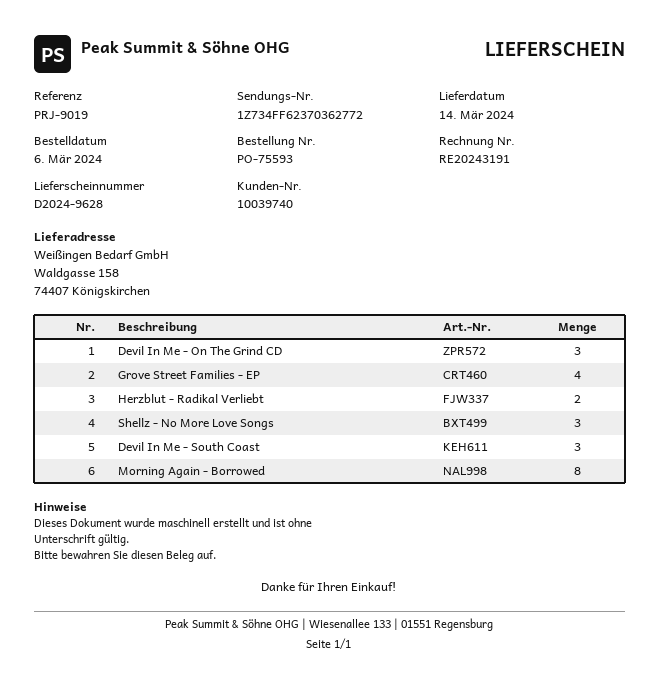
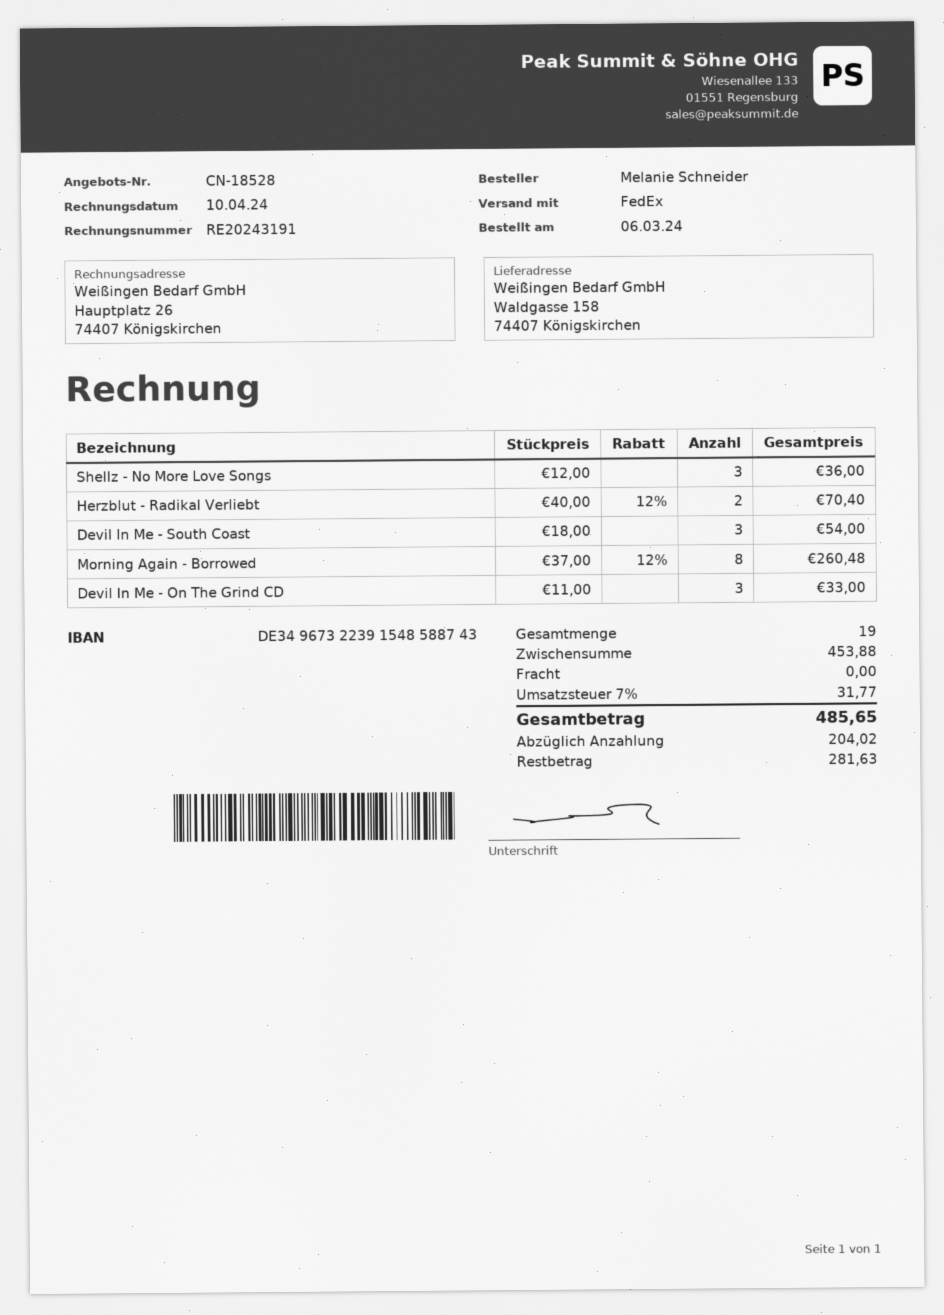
Grove Street Families - EP: 4 -> none

